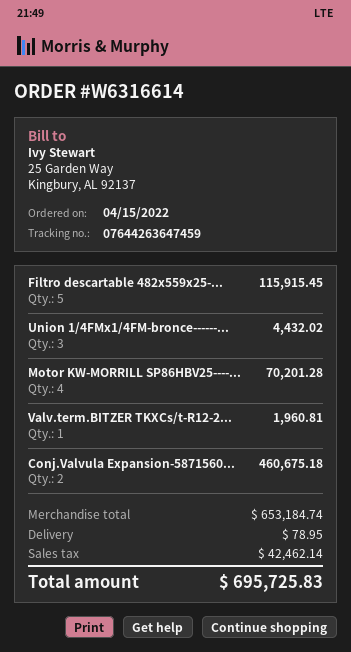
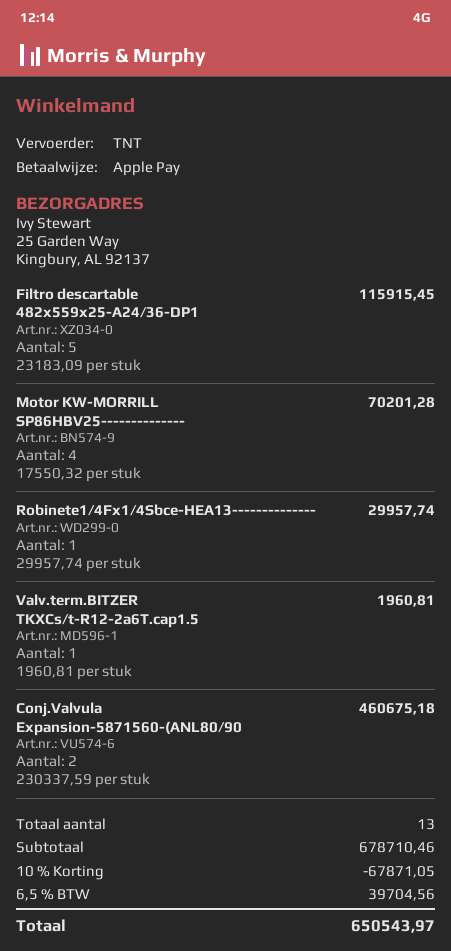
Union 1/4FMx1/4FM-bronce------...: 3 for 4432.02 -> none
Robinete1/4Fx1/4Sbce-HEA13--------------: none -> 1 for 29957.74
subtotal: 653184.74 -> 678710.46
discount: none -> 10% = 67871.05
shipping: 78.95 -> none
tax: 42462.14 -> 39704.56
total: 695725.83 -> 650543.97

